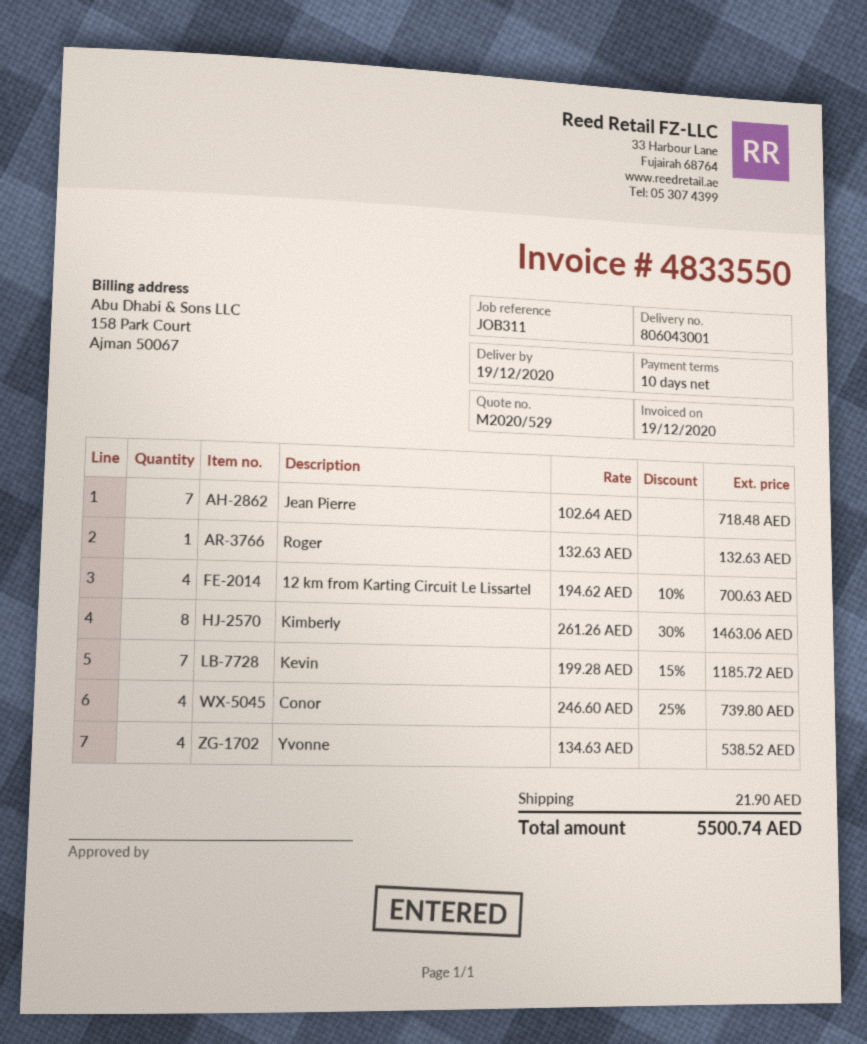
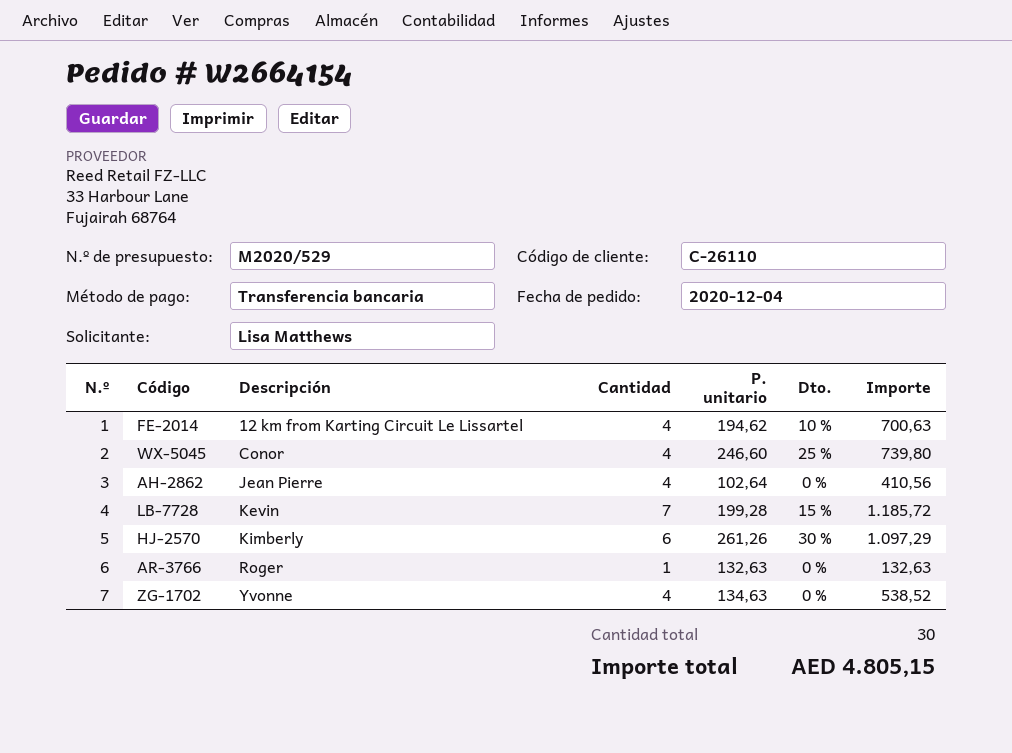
Jean Pierre: 7 x 102.64 = 718.48 -> 4 x 102.64 = 410.56
Kimberly: 8 x 261.26 - 30% = 1463.06 -> 6 x 261.26 - 30% = 1097.29
shipping: 21.90 -> none
total: 5500.74 -> 4805.15

